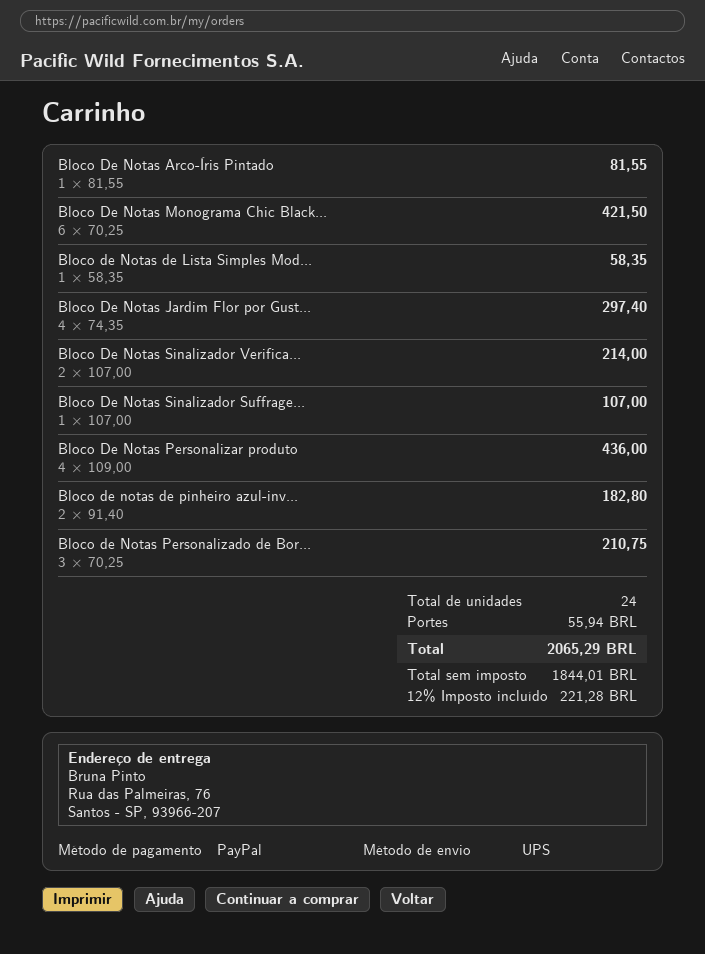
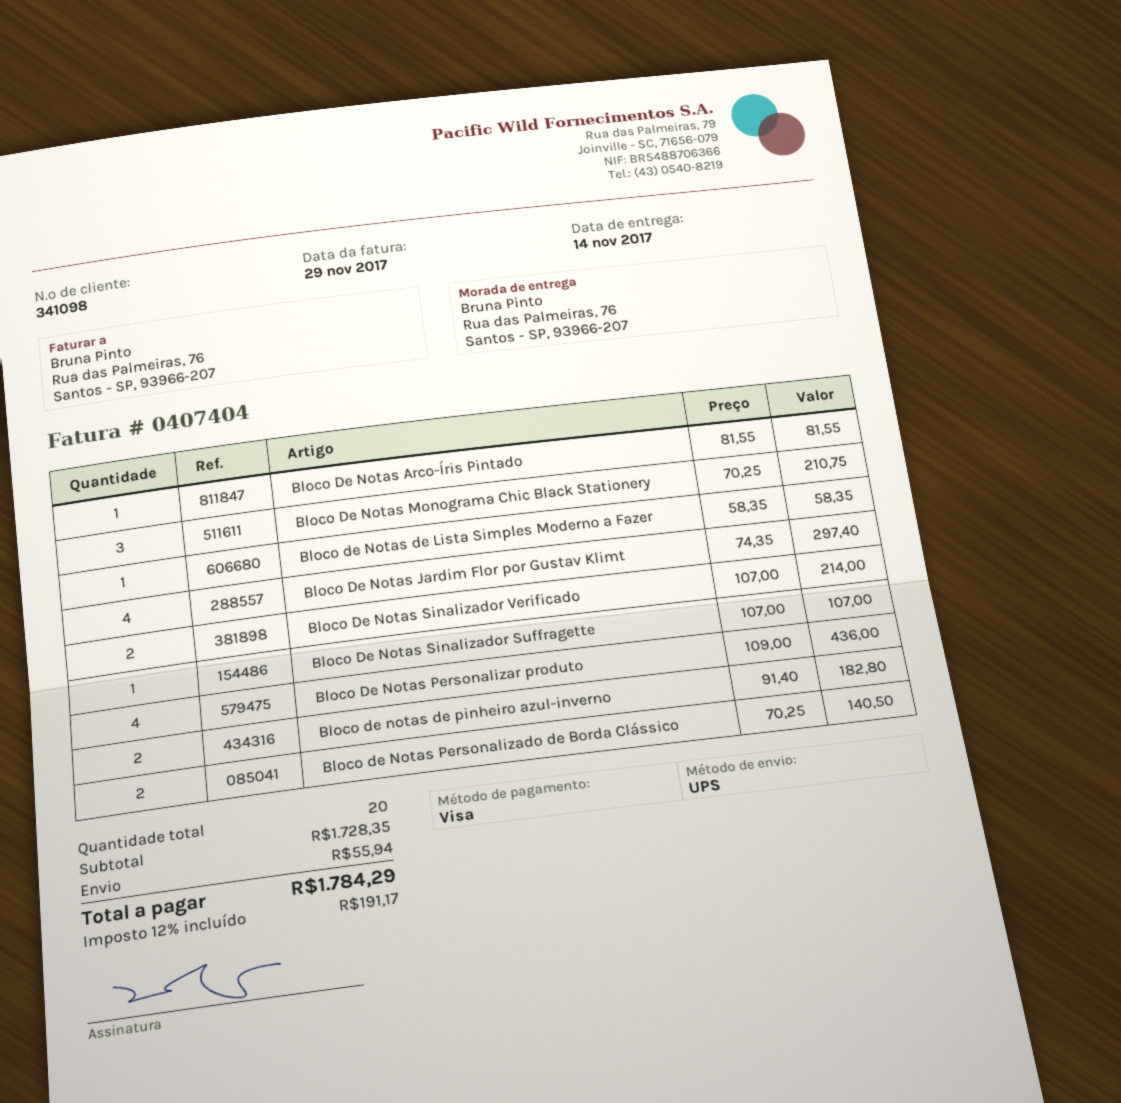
payment method: PayPal -> Visa
Bloco De Notas Monograma Chic Black...: 6 x 70.25 = 421.50 -> 3 x 70.25 = 210.75
Bloco de Notas Personalizado de Bor...: 3 x 70.25 = 210.75 -> 2 x 70.25 = 140.50
total quantity: 24 -> 20
tax: 12% = 221.28 -> 12% = 191.17
total: 2065.29 -> 1784.29

